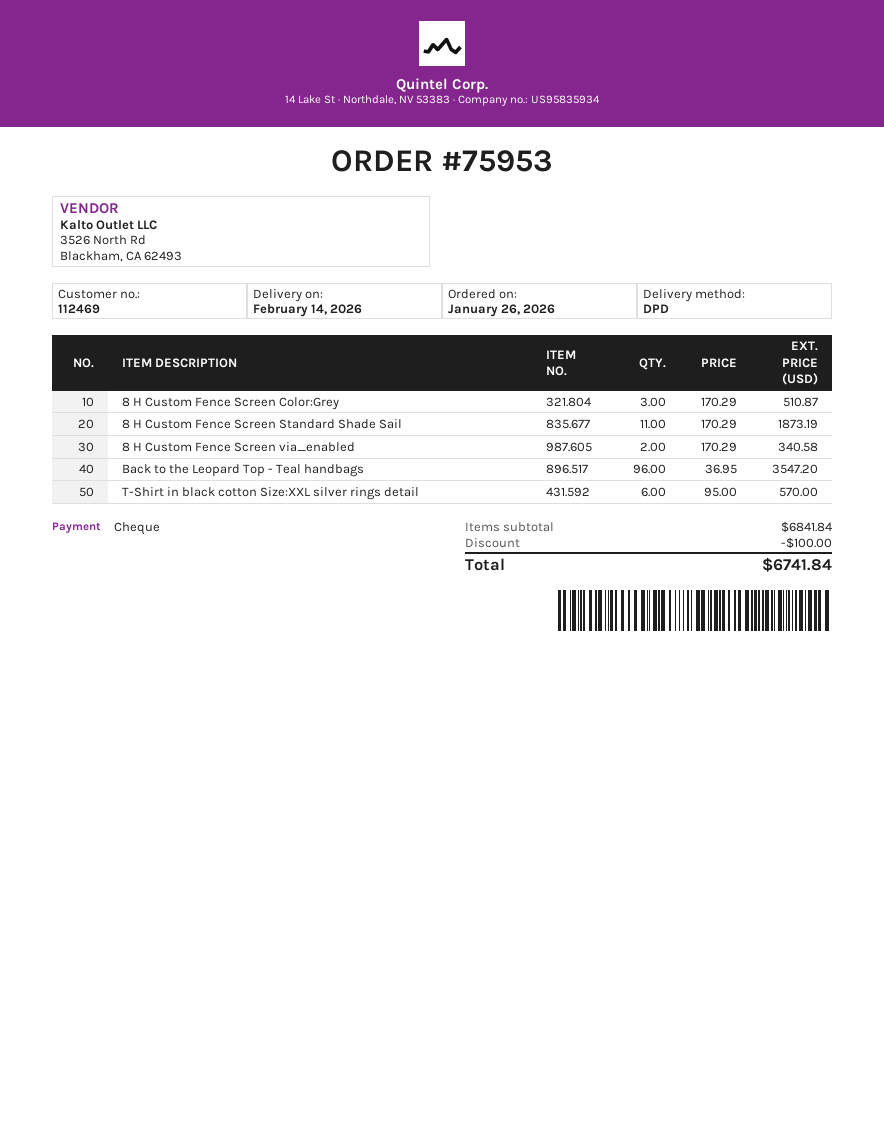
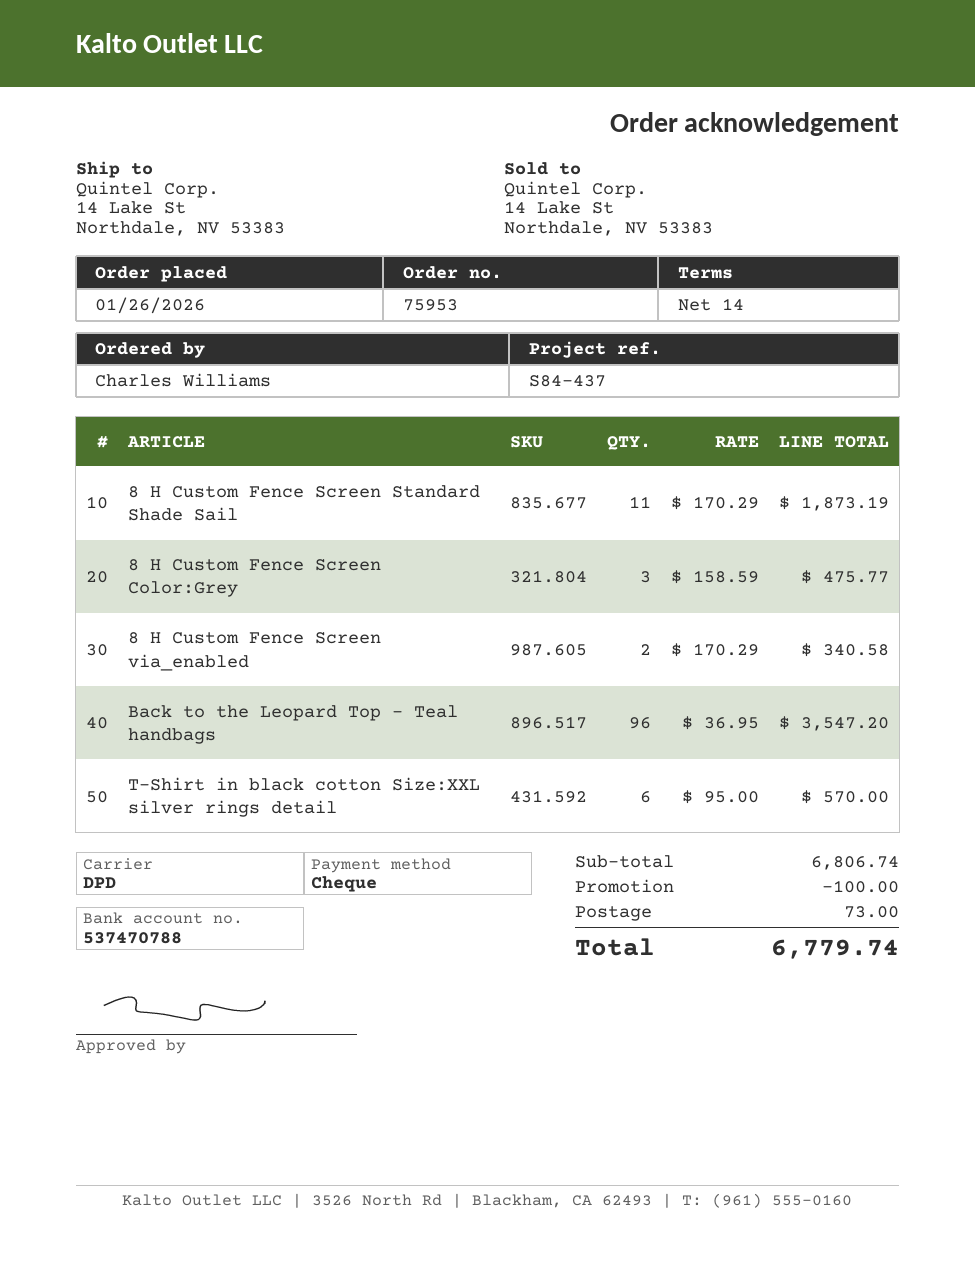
8 H Custom Fence Screen Color:Grey: 3 x 170.29 = 510.87 -> 3 x 158.59 = 475.77
subtotal: 6841.84 -> 6806.74
shipping: none -> 73.00
total: 6741.84 -> 6779.74

